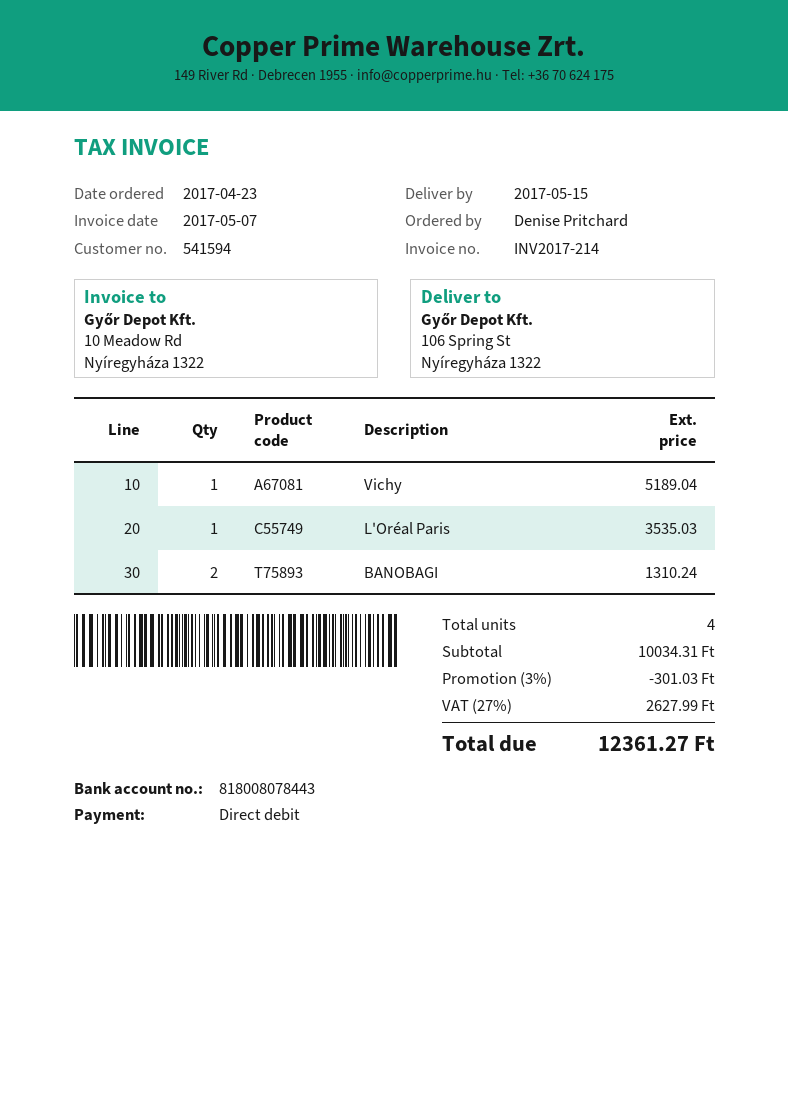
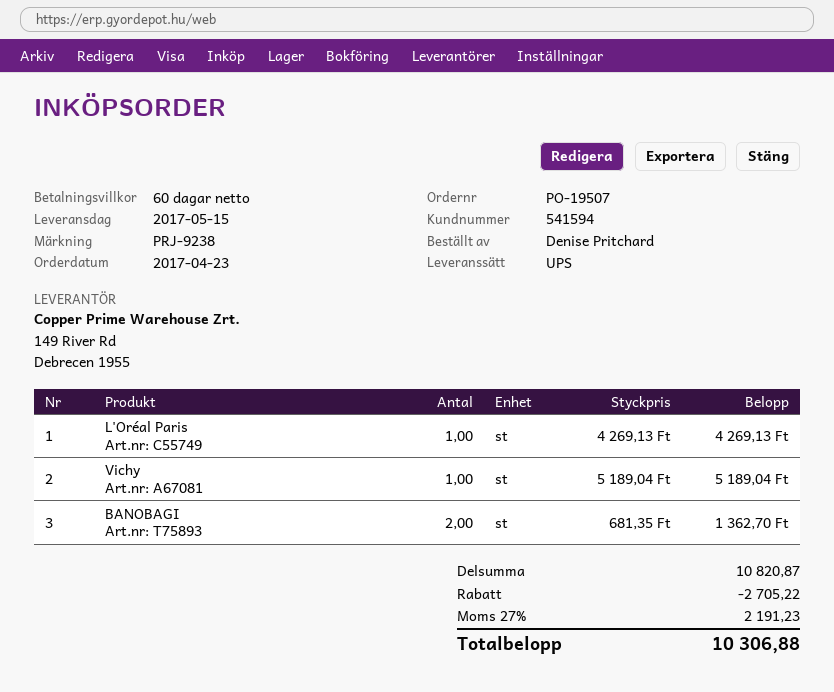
L'Oréal Paris: 1 for 3535.03 -> 1 for 4269.13
BANOBAGI: 2 for 1310.24 -> 2 for 1362.70
subtotal: 10034.31 -> 10820.87
discount: 301.03 -> 2705.22
tax: 27% = 2627.99 -> 27% = 2191.23
total: 12361.27 -> 10306.88

